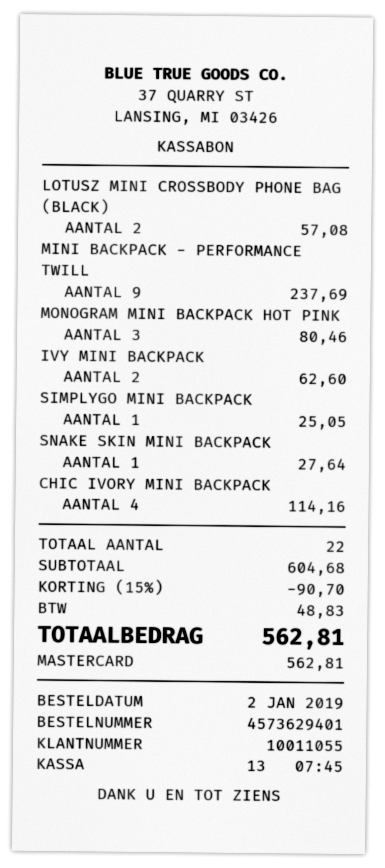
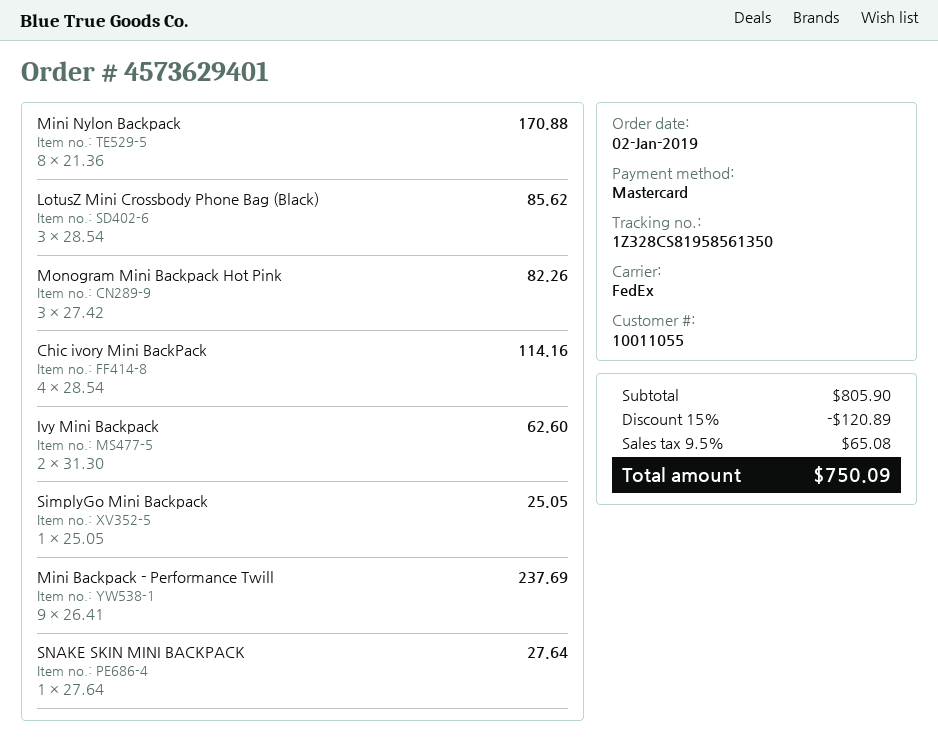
LOTUSZ MINI CROSSBODY PHONE BAG (BLACK): 2 for 57.08 -> 3 for 85.62
MONOGRAM MINI BACKPACK HOT PINK: 3 for 80.46 -> 3 for 82.26
Mini Nylon Backpack: none -> 8 for 170.88
subtotal: 604.68 -> 805.90
discount: 15% = 90.70 -> 15% = 120.89
tax: 48.83 -> 65.08
total: 562.81 -> 750.09

